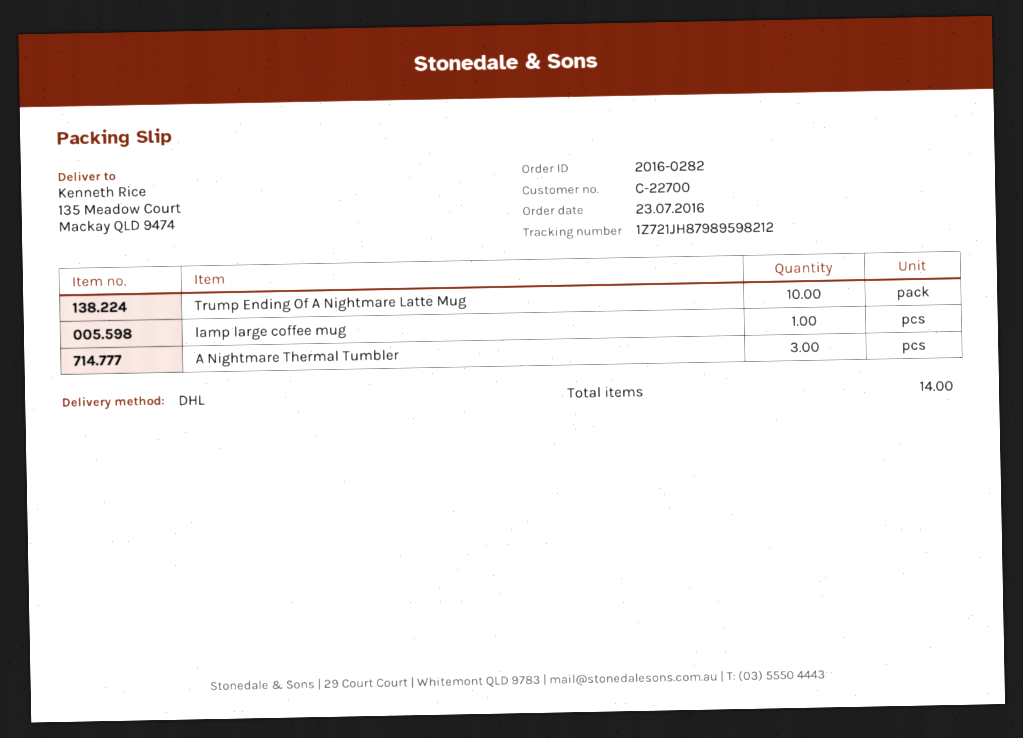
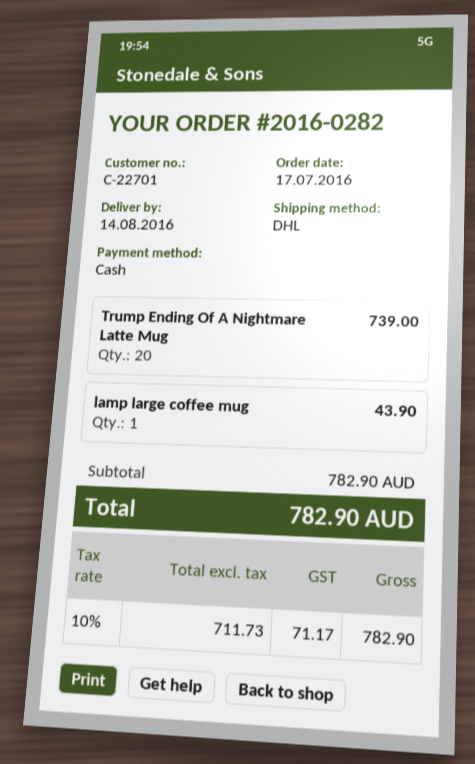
order date: 2016-07-23 -> 2016-07-17
customer number: C-22700 -> C-22701
Trump Ending Of A Nightmare Latte Mug: 10 -> 20
A Nightmare Thermal Tumbler: 3 -> none

